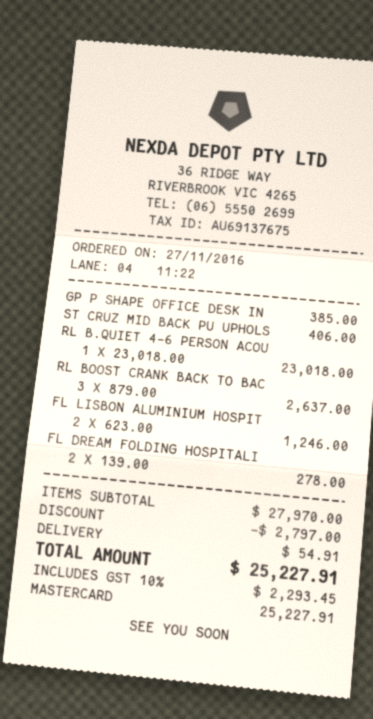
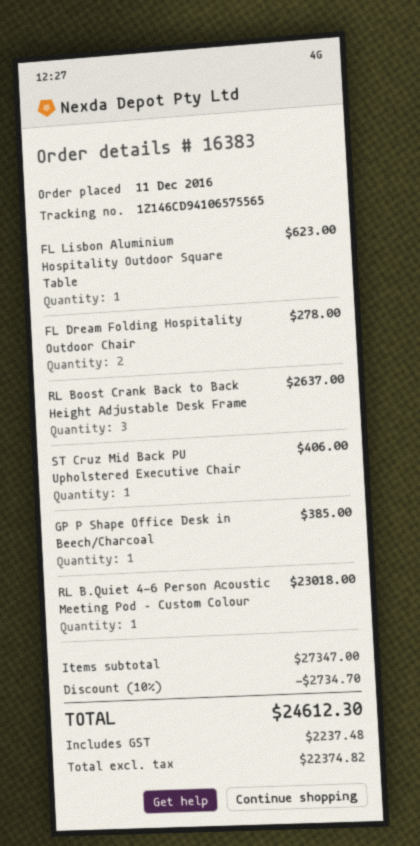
order date: 2016-11-27 -> 2016-12-11
FL LISBON ALUMINIUM HOSPIT: 2 for 1246.00 -> 1 for 623.00
subtotal: 27970.00 -> 27347.00
discount: 2797.00 -> 2734.70
shipping: 54.91 -> none
tax: 2293.45 -> 2237.48
total: 25227.91 -> 24612.30

